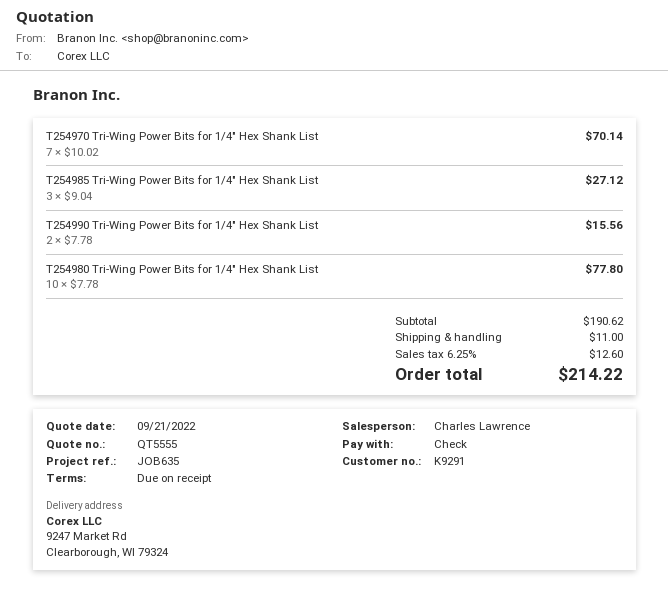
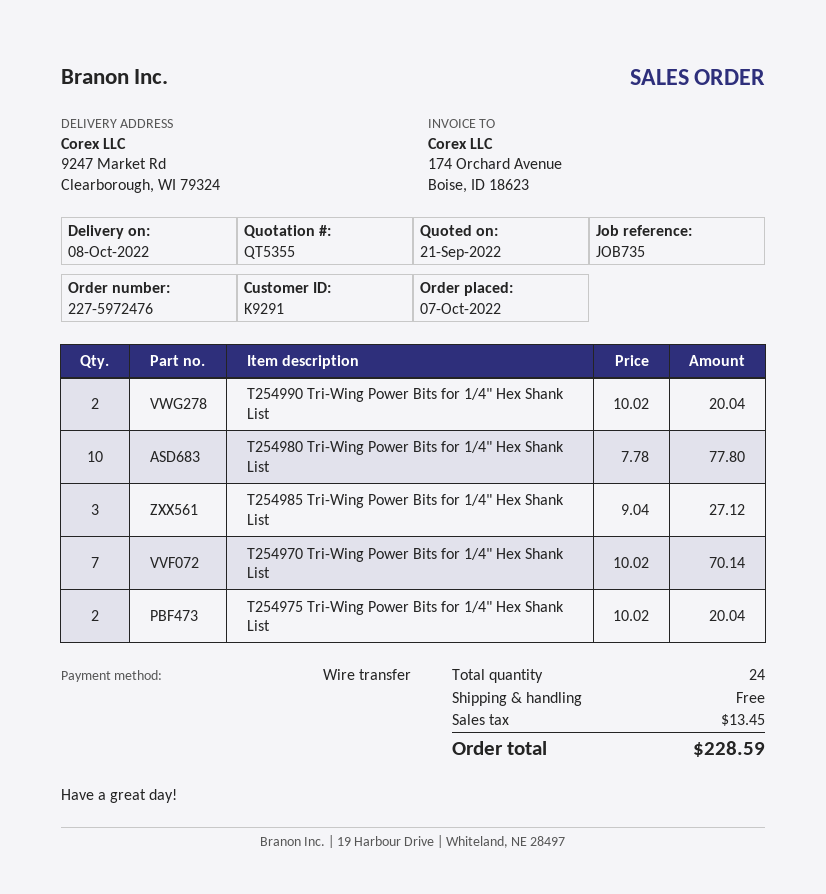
quote number: QT5555 -> QT5355
reference: JOB635 -> JOB735
payment method: cheque -> bank transfer
T254990 Tri-Wing Power Bits for 1/4" Hex Shank List: 2 x 7.78 = 15.56 -> 2 x 10.02 = 20.04
T254975 Tri-Wing Power Bits for 1/4" Hex Shank List: none -> 2 x 10.02 = 20.04
shipping: 11.00 -> 0.00
tax: 12.60 -> 13.45
total: 214.22 -> 228.59

